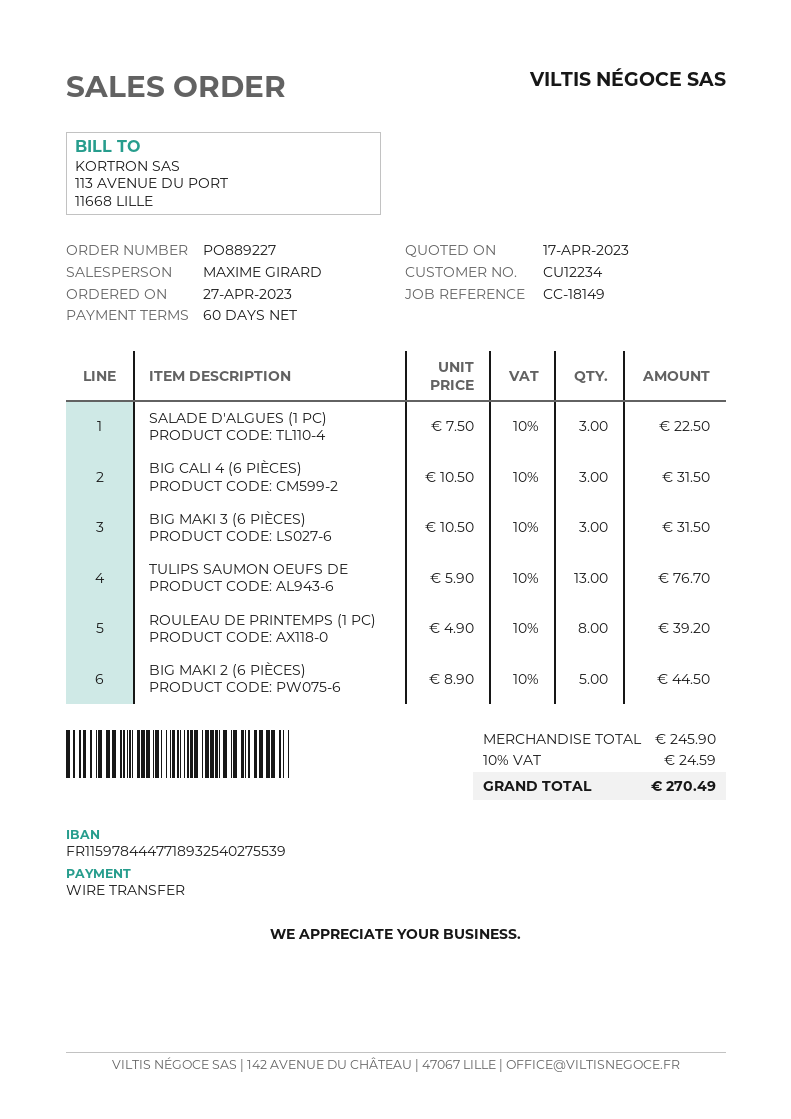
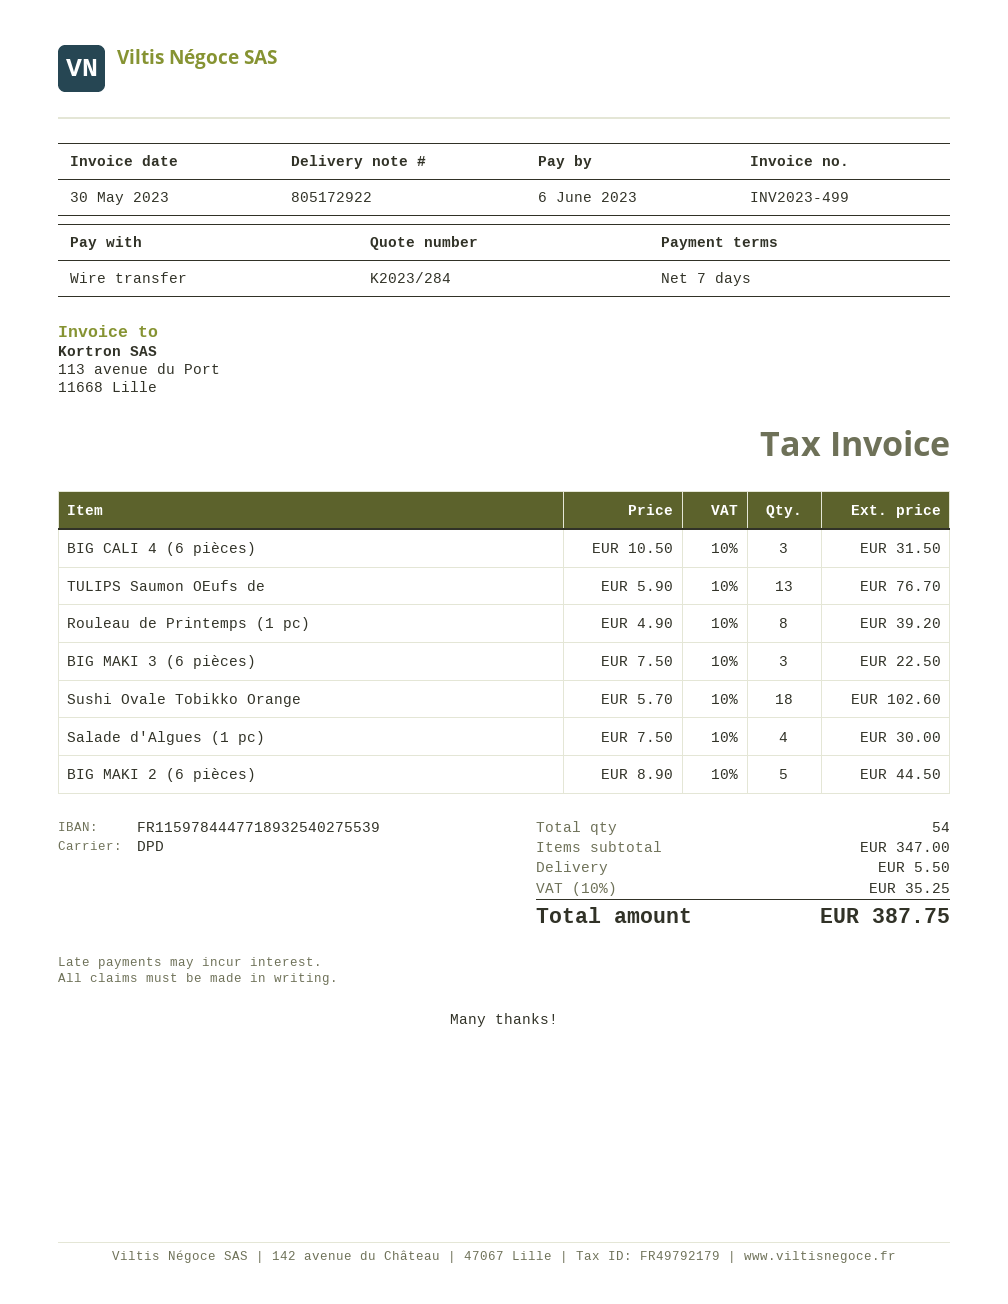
payment terms: 60 days -> 7 days
SALADE D'ALGUES (1 PC): 3 x 7.50 = 22.50 -> 4 x 7.50 = 30.00
BIG MAKI 3 (6 PIÈCES): 3 x 10.50 = 31.50 -> 3 x 7.50 = 22.50
Sushi Ovale Tobikko Orange: none -> 18 x 5.70 = 102.60
subtotal: 245.90 -> 347.00
shipping: none -> 5.50
tax: 10% = 24.59 -> 10% = 35.25
total: 270.49 -> 387.75

